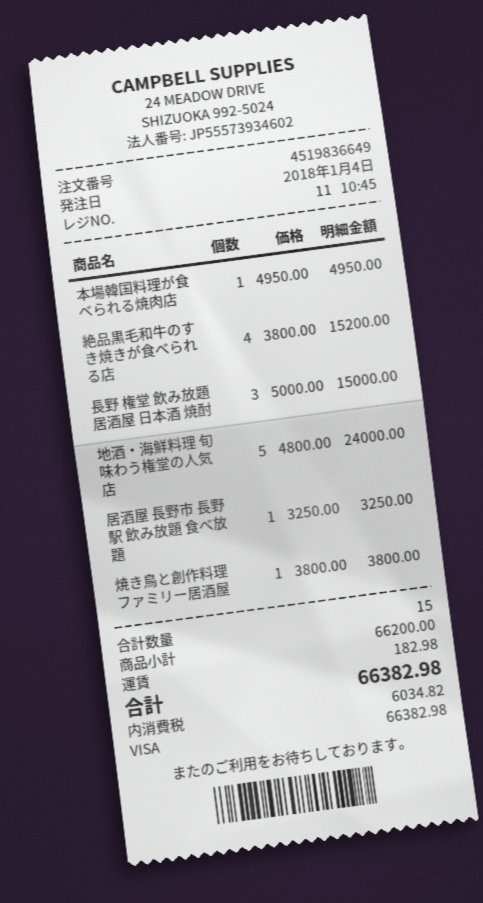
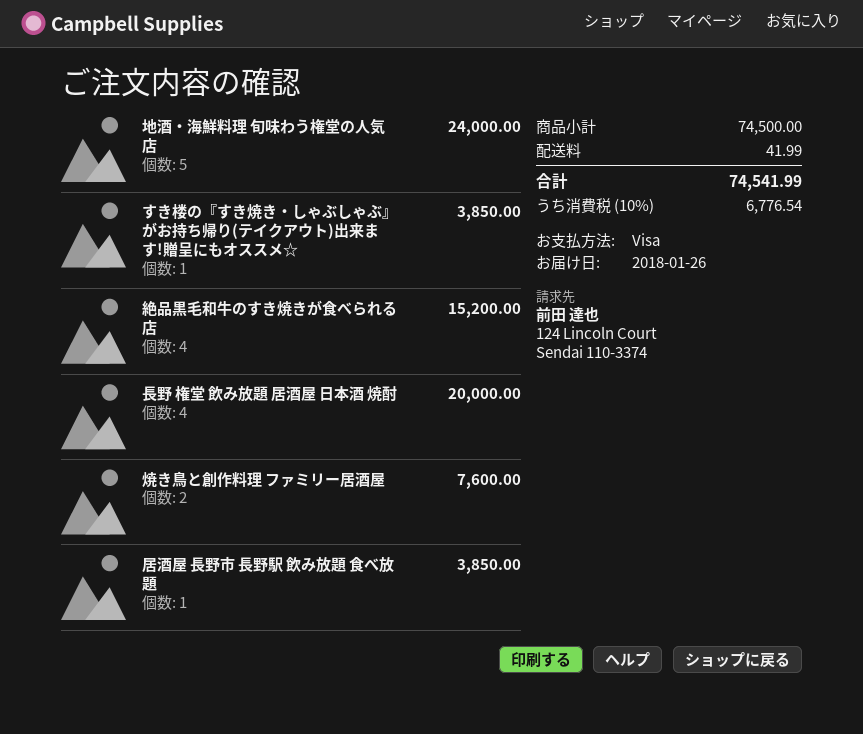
本場韓国料理が食べられる焼肉店: 1 for 4950.00 -> none
長野 権堂 飲み放題 居酒屋 日本酒 焼酎: 3 for 15000.00 -> 4 for 20000.00
居酒屋 長野市 長野駅 飲み放題 食べ放題: 1 for 3250.00 -> 1 for 3850.00
焼き鳥と創作料理 ファミリー居酒屋: 1 for 3800.00 -> 2 for 7600.00
すき楼の『すき焼き・しゃぶしゃぶ』がお持ち帰り(テイクアウト)出来ます!贈呈にもオススメ☆: none -> 1 for 3850.00
subtotal: 66200.00 -> 74500.00
shipping: 182.98 -> 41.99
tax: 6034.82 -> 6776.54
total: 66382.98 -> 74541.99

